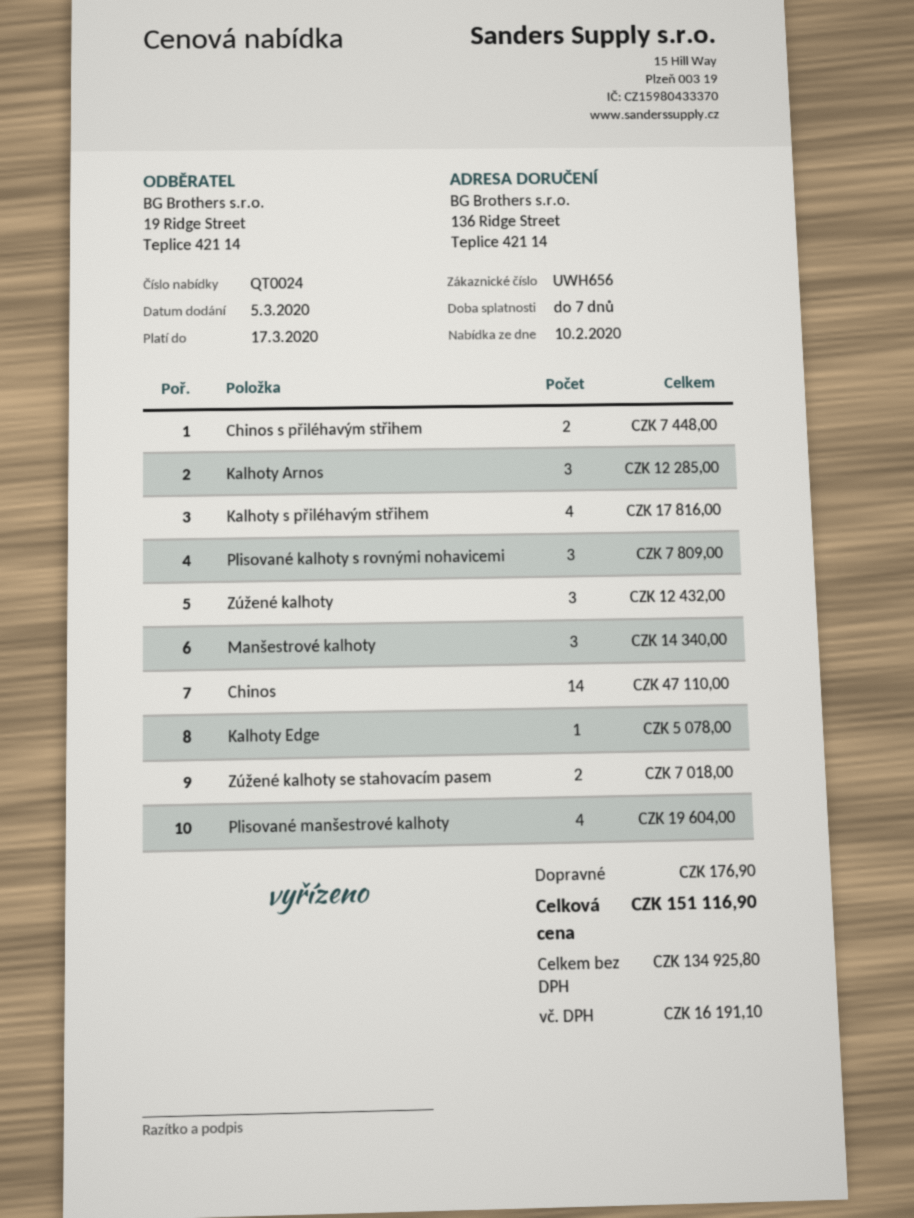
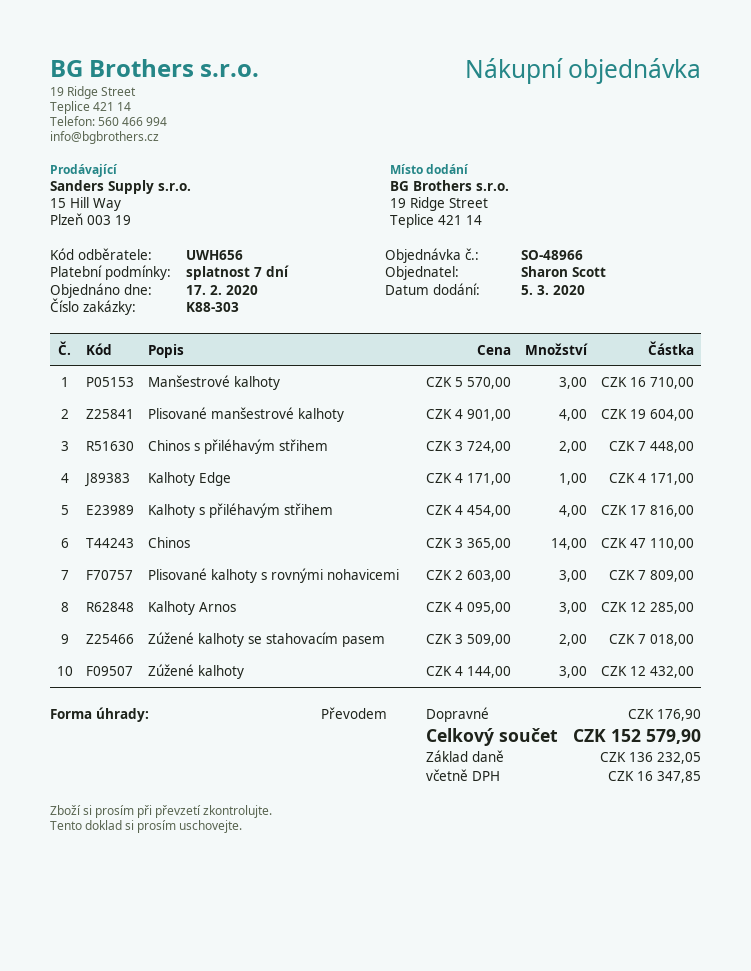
ship to: 136 Ridge Street, Teplice 421 14 -> 19 Ridge Street, Teplice 421 14
Manšestrové kalhoty: 3 for 14340.00 -> 3 for 16710.00
Kalhoty Edge: 1 for 5078.00 -> 1 for 4171.00
net: 134925.80 -> 136232.05
tax: 16191.10 -> 16347.85
total: 151116.90 -> 152579.90

